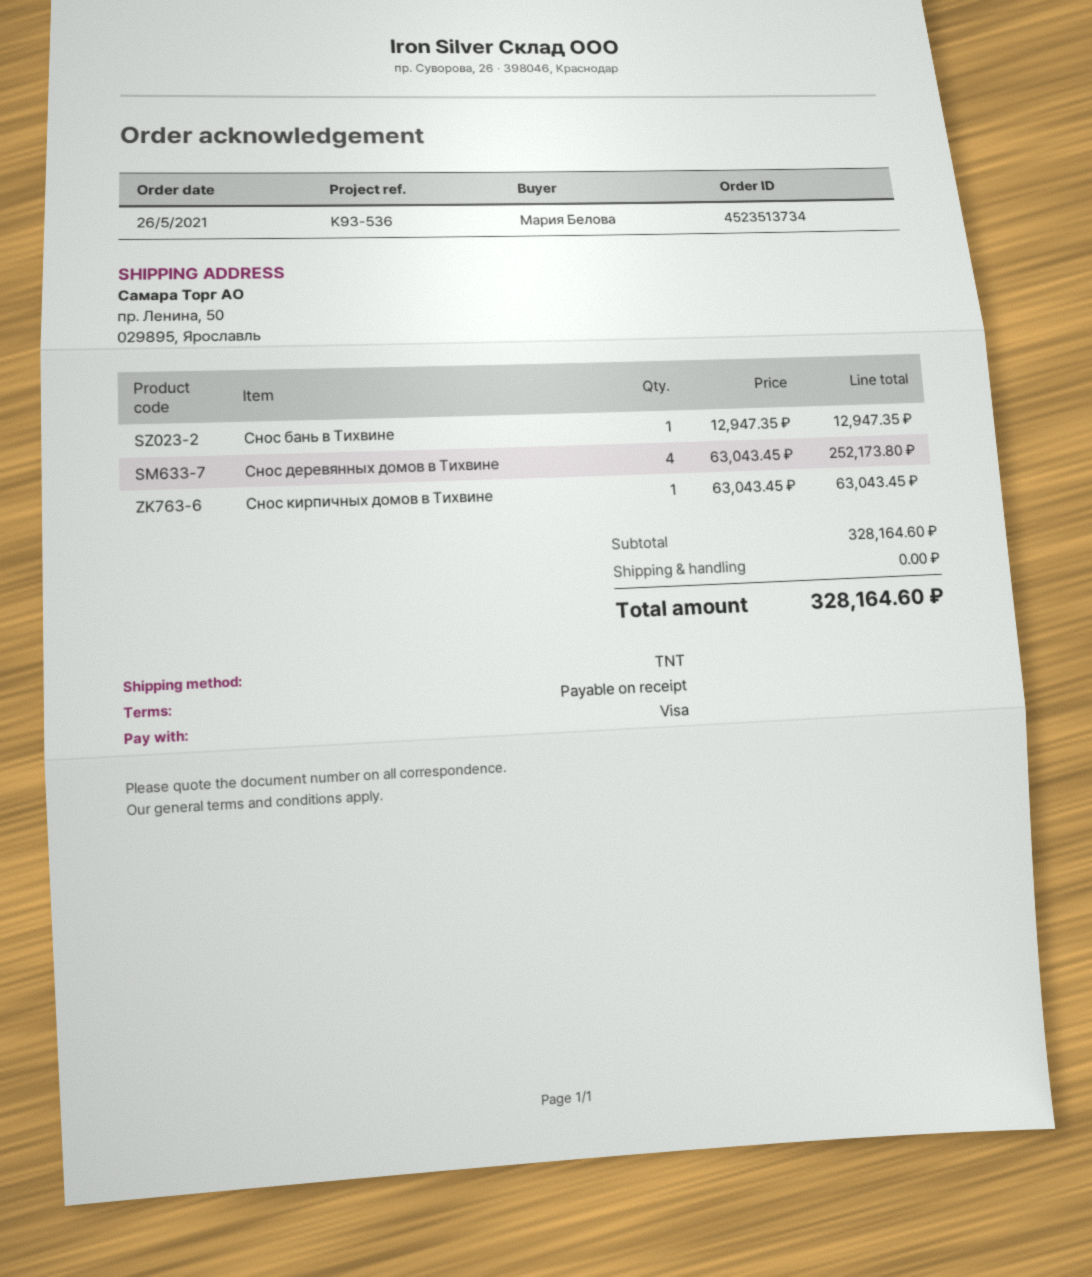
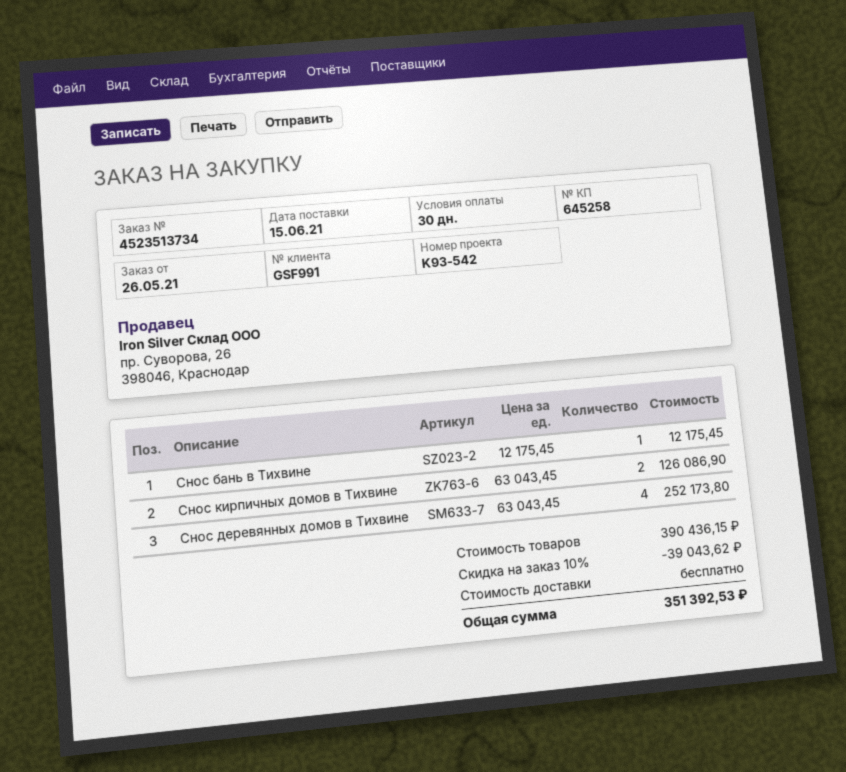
payment terms: on receipt -> 30 days
reference: K93-536 -> K93-542
Снос бань в Тихвине: 1 x 12947.35 = 12947.35 -> 1 x 12175.45 = 12175.45
Снос кирпичных домов в Тихвине: 1 x 63043.45 = 63043.45 -> 2 x 63043.45 = 126086.90
subtotal: 328164.60 -> 390436.15
discount: none -> 10% = 39043.62
total: 328164.60 -> 351392.53

